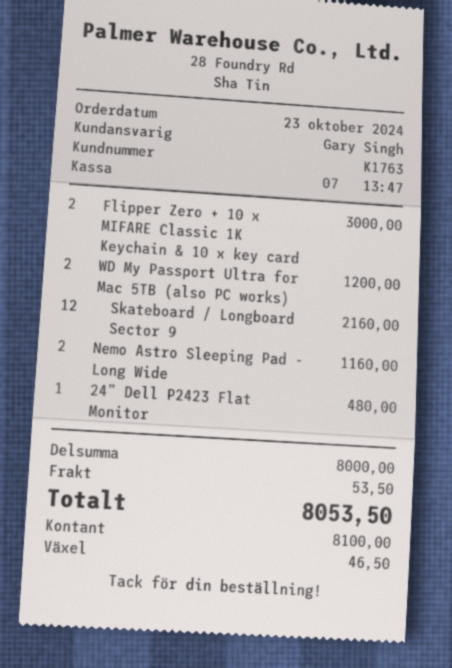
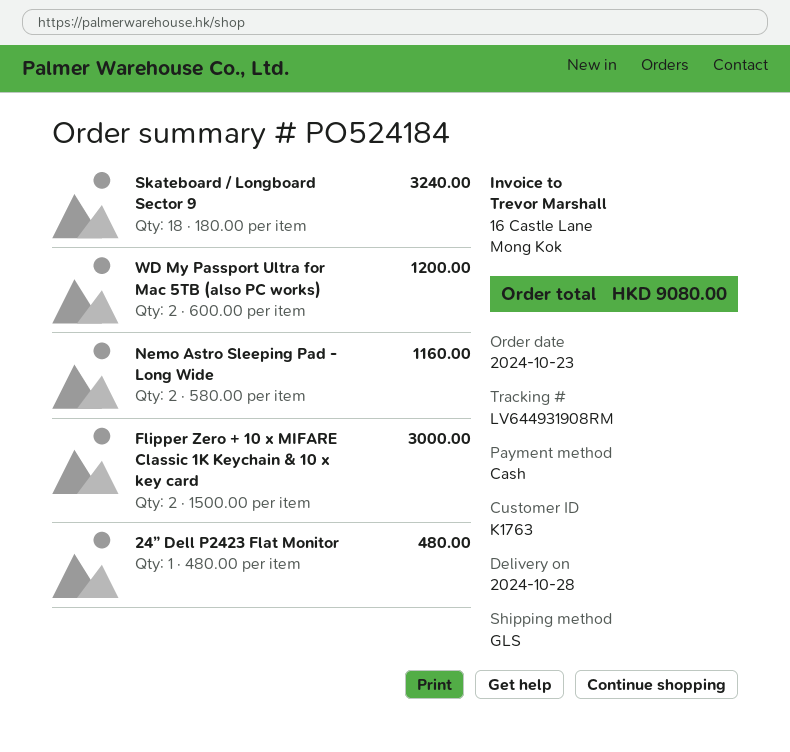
Skateboard / Longboard Sector 9: 12 for 2160.00 -> 18 for 3240.00
shipping: 53.50 -> none
total: 8053.50 -> 9080.00

